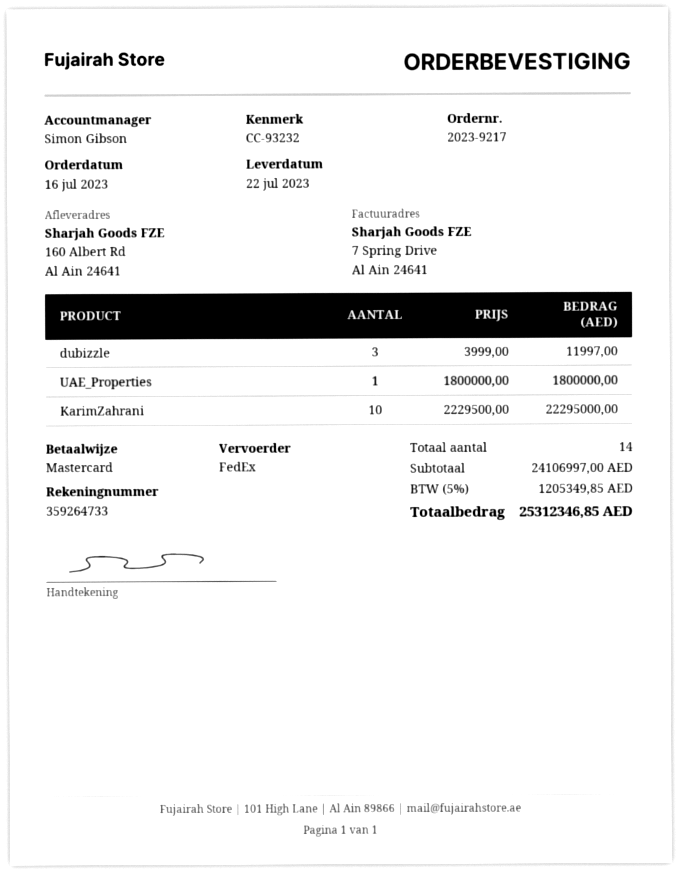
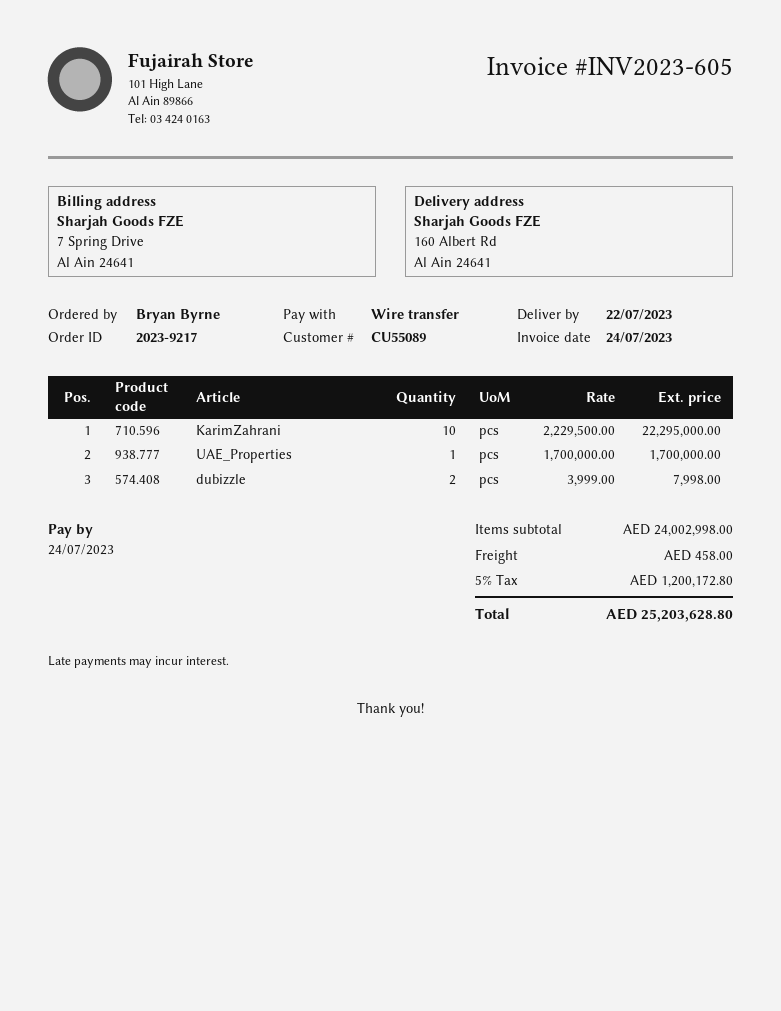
payment method: Mastercard -> bank transfer
dubizzle: 3 x 3999.00 = 11997.00 -> 2 x 3999.00 = 7998.00
UAE_Properties: 1 x 1800000.00 = 1800000.00 -> 1 x 1700000.00 = 1700000.00
subtotal: 24106997.00 -> 24002998.00
shipping: none -> 458.00
tax: 5% = 1205349.85 -> 5% = 1200172.80
total: 25312346.85 -> 25203628.80

